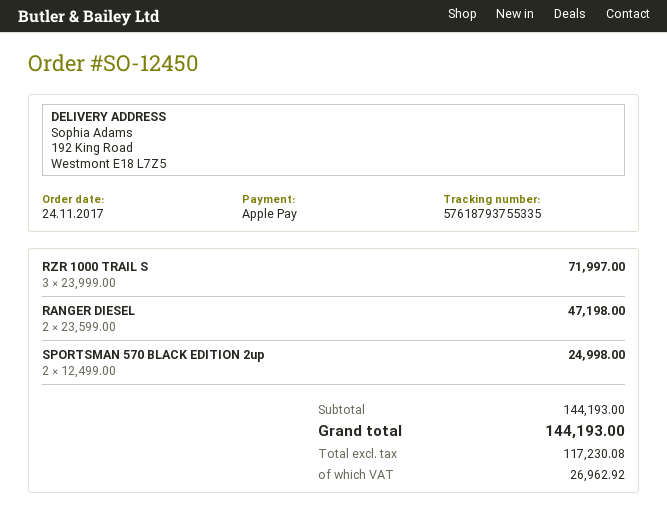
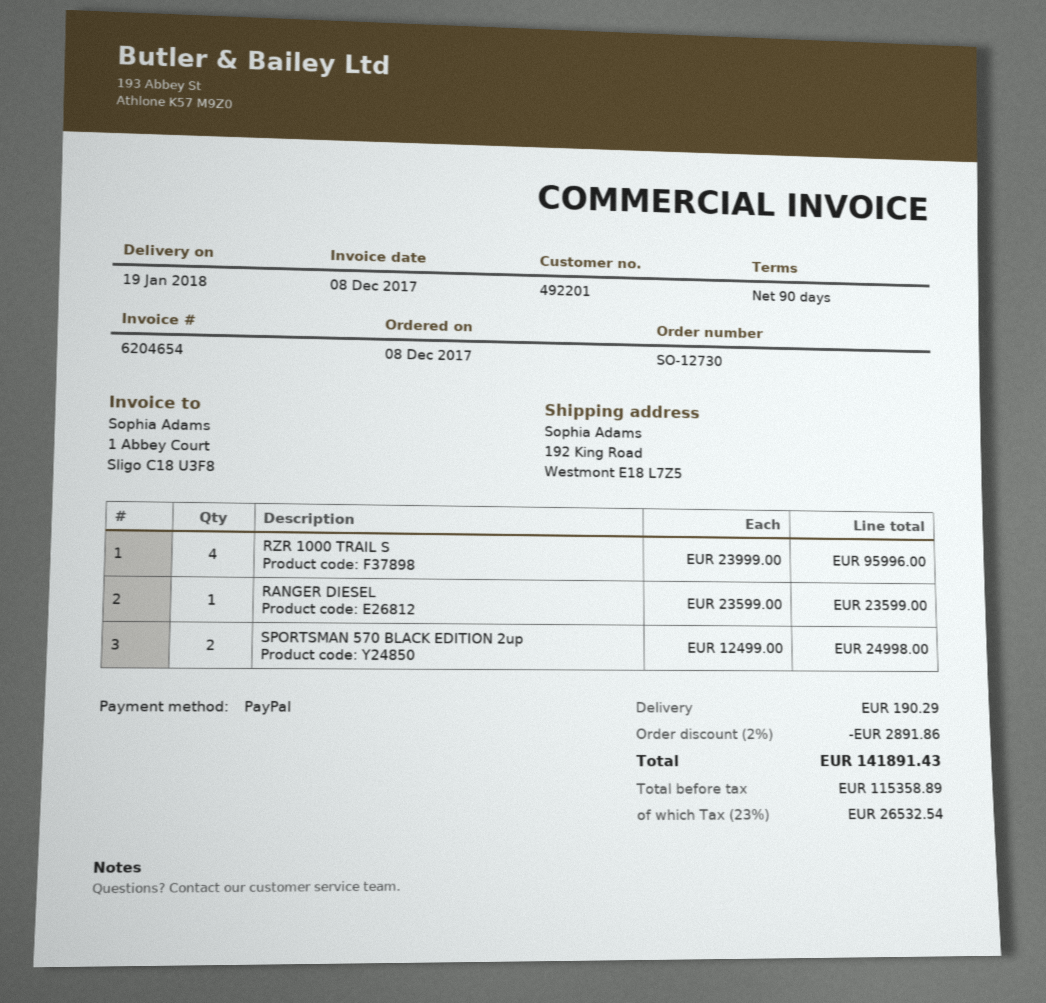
order number: SO-12450 -> SO-12730
order date: 2017-11-24 -> 2017-12-08
payment method: Apple Pay -> PayPal
RZR 1000 TRAIL S: 3 x 23999.00 = 71997.00 -> 4 x 23999.00 = 95996.00
RANGER DIESEL: 2 x 23599.00 = 47198.00 -> 1 x 23599.00 = 23599.00
discount: none -> 2% = 2891.86
shipping: none -> 190.29
net: 117230.08 -> 115358.89
tax: 26962.92 -> 26532.54
total: 144193.00 -> 141891.43

